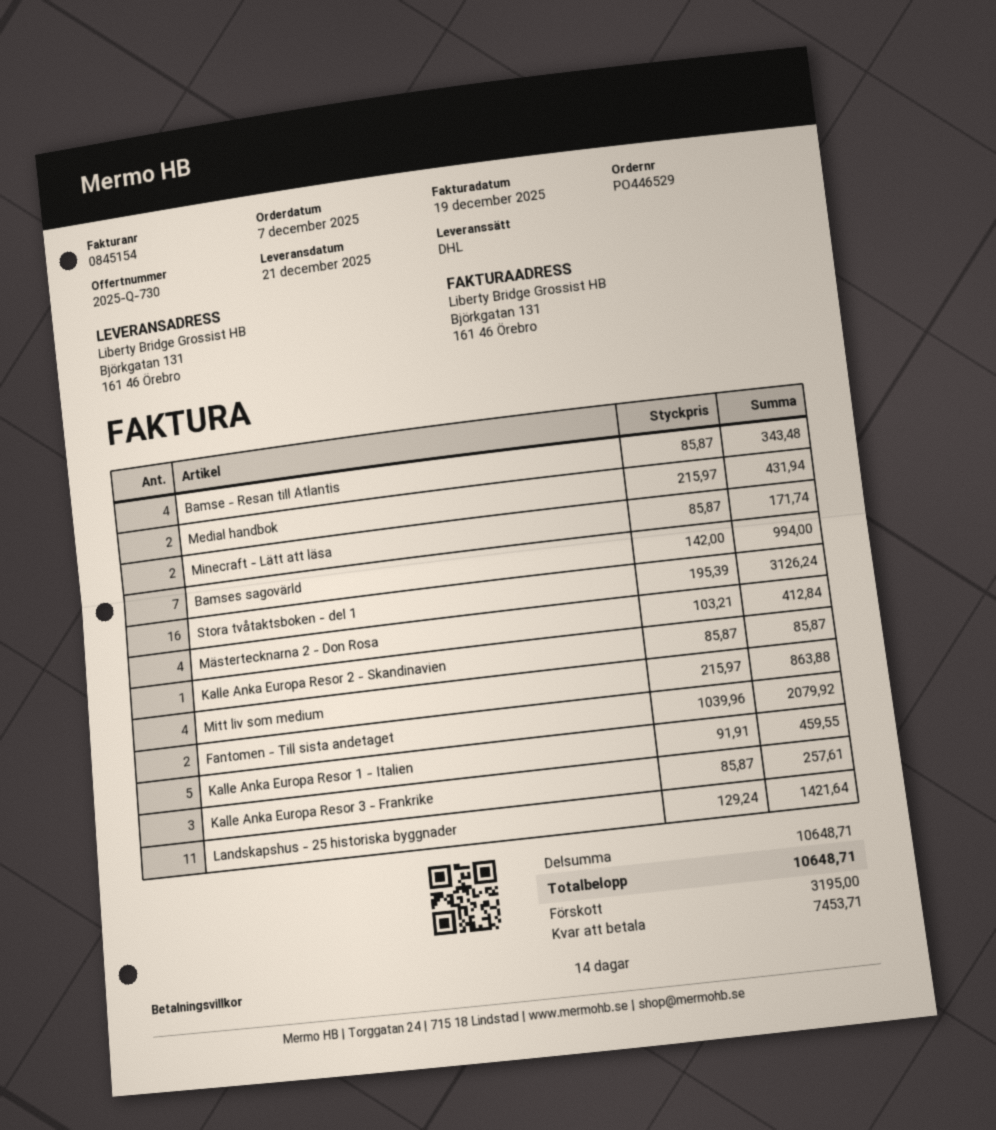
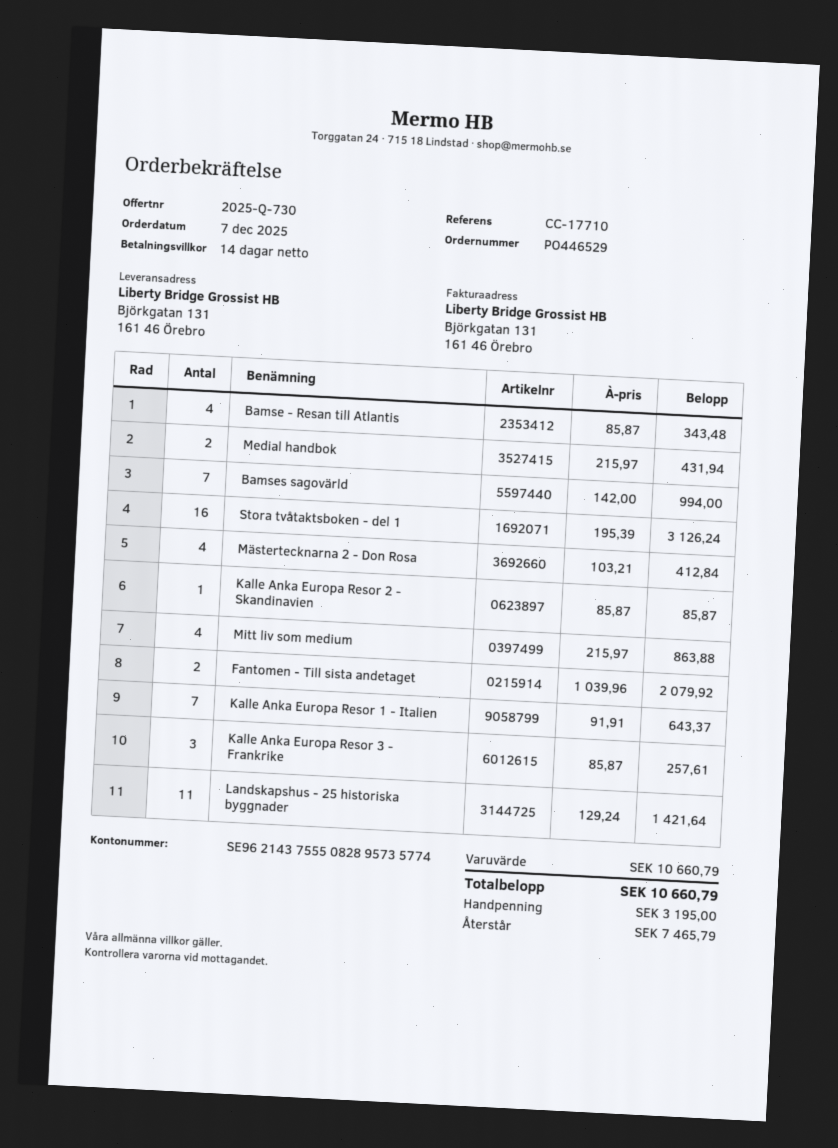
Minecraft - Lätt att läsa: 2 x 85.87 = 171.74 -> none
Kalle Anka Europa Resor 1 - Italien: 5 x 91.91 = 459.55 -> 7 x 91.91 = 643.37
subtotal: 10648.71 -> 10660.79
total: 10648.71 -> 10660.79
balance: 7453.71 -> 7465.79

